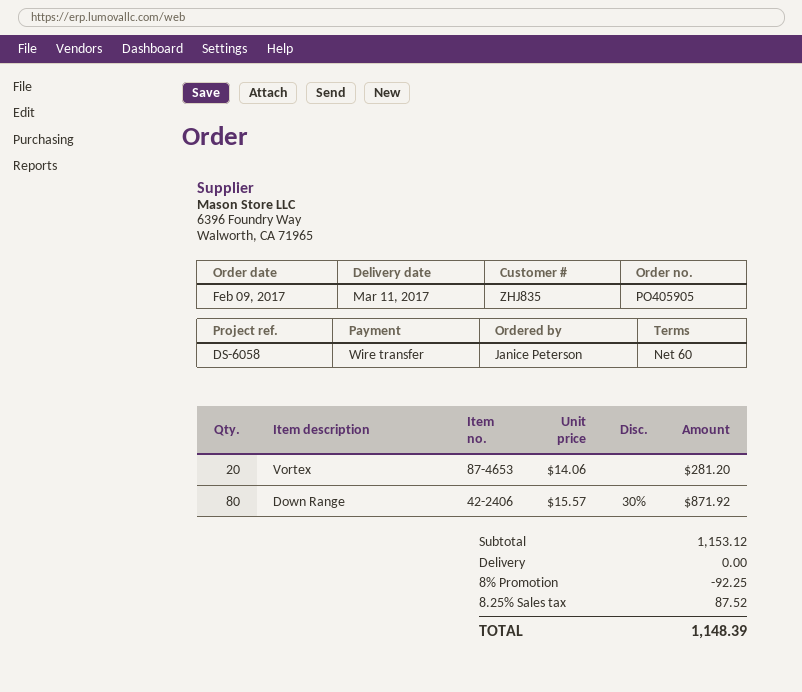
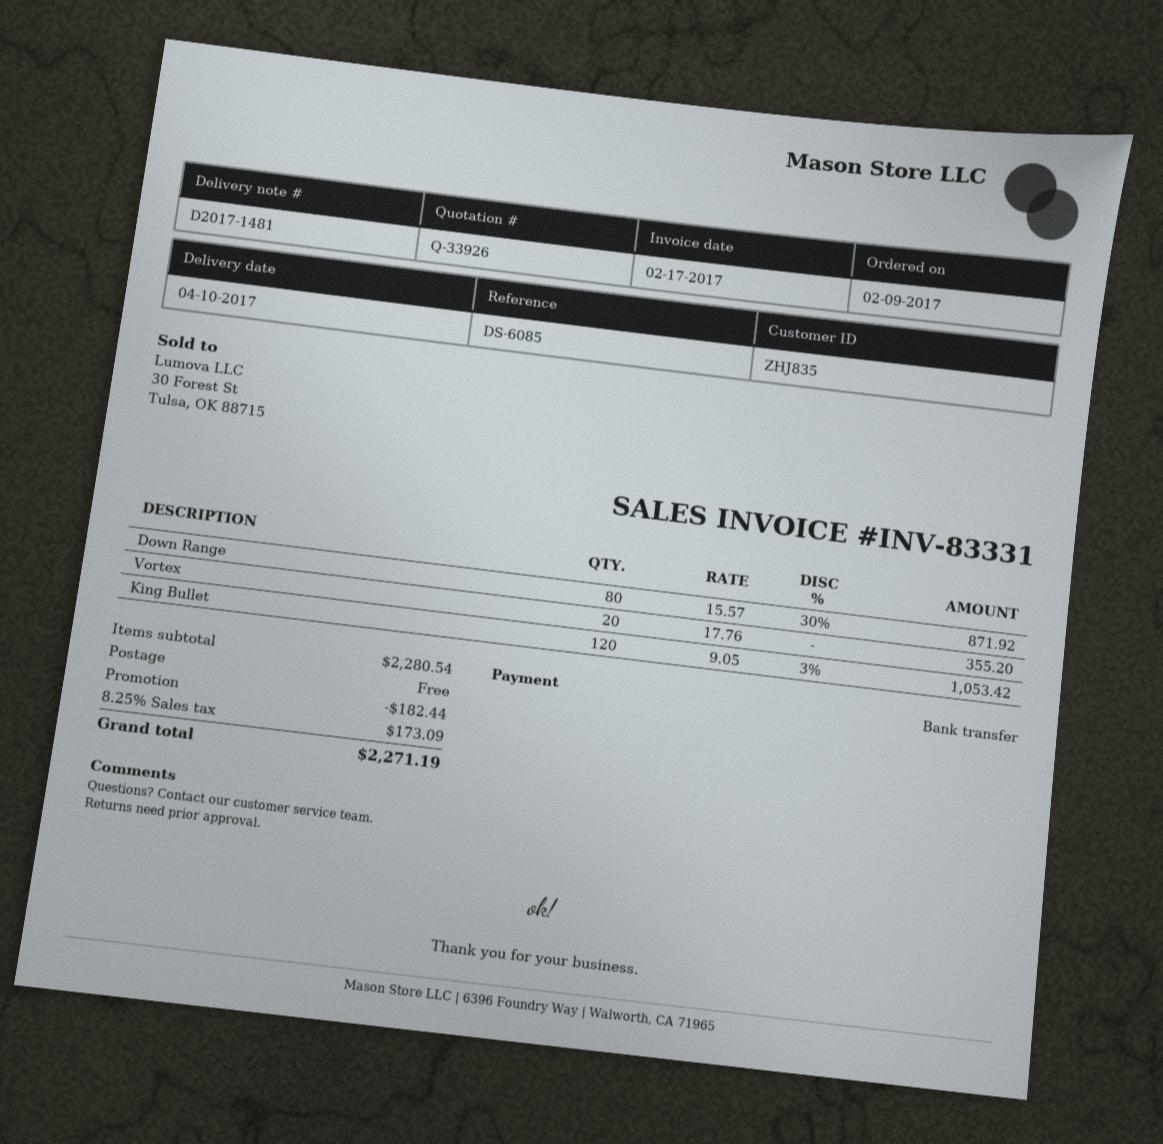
delivery date: 2017-03-11 -> 2017-04-10
reference: DS-6058 -> DS-6085
Vortex: 20 x 14.06 = 281.20 -> 20 x 17.76 = 355.20
King Bullet: none -> 120 x 9.05 - 3% = 1053.42
subtotal: 1153.12 -> 2280.54
discount: 92.25 -> 182.44
tax: 8.25% = 87.52 -> 8.25% = 173.09
total: 1148.39 -> 2271.19

